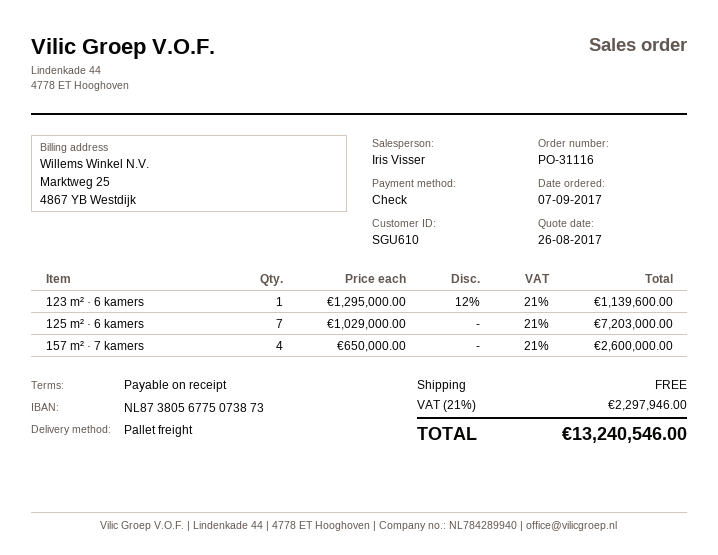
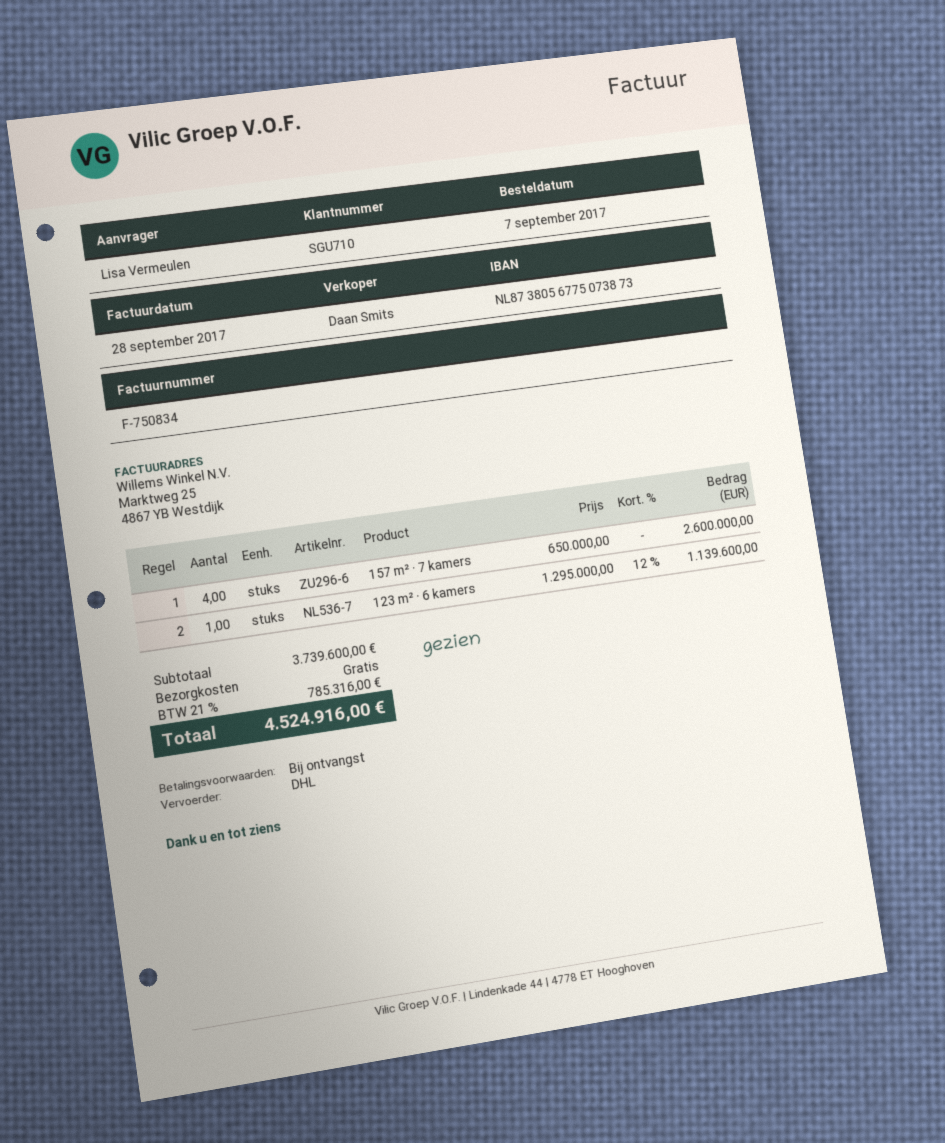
customer number: SGU610 -> SGU710
sales rep: Iris Visser -> Daan Smits
shipping method: pallet freight -> DHL
125 m² · 6 kamers: 7 x 1029000.00 = 7203000.00 -> none
tax: 21% = 2297946.00 -> 21% = 785316.00
total: 13240546.00 -> 4524916.00

